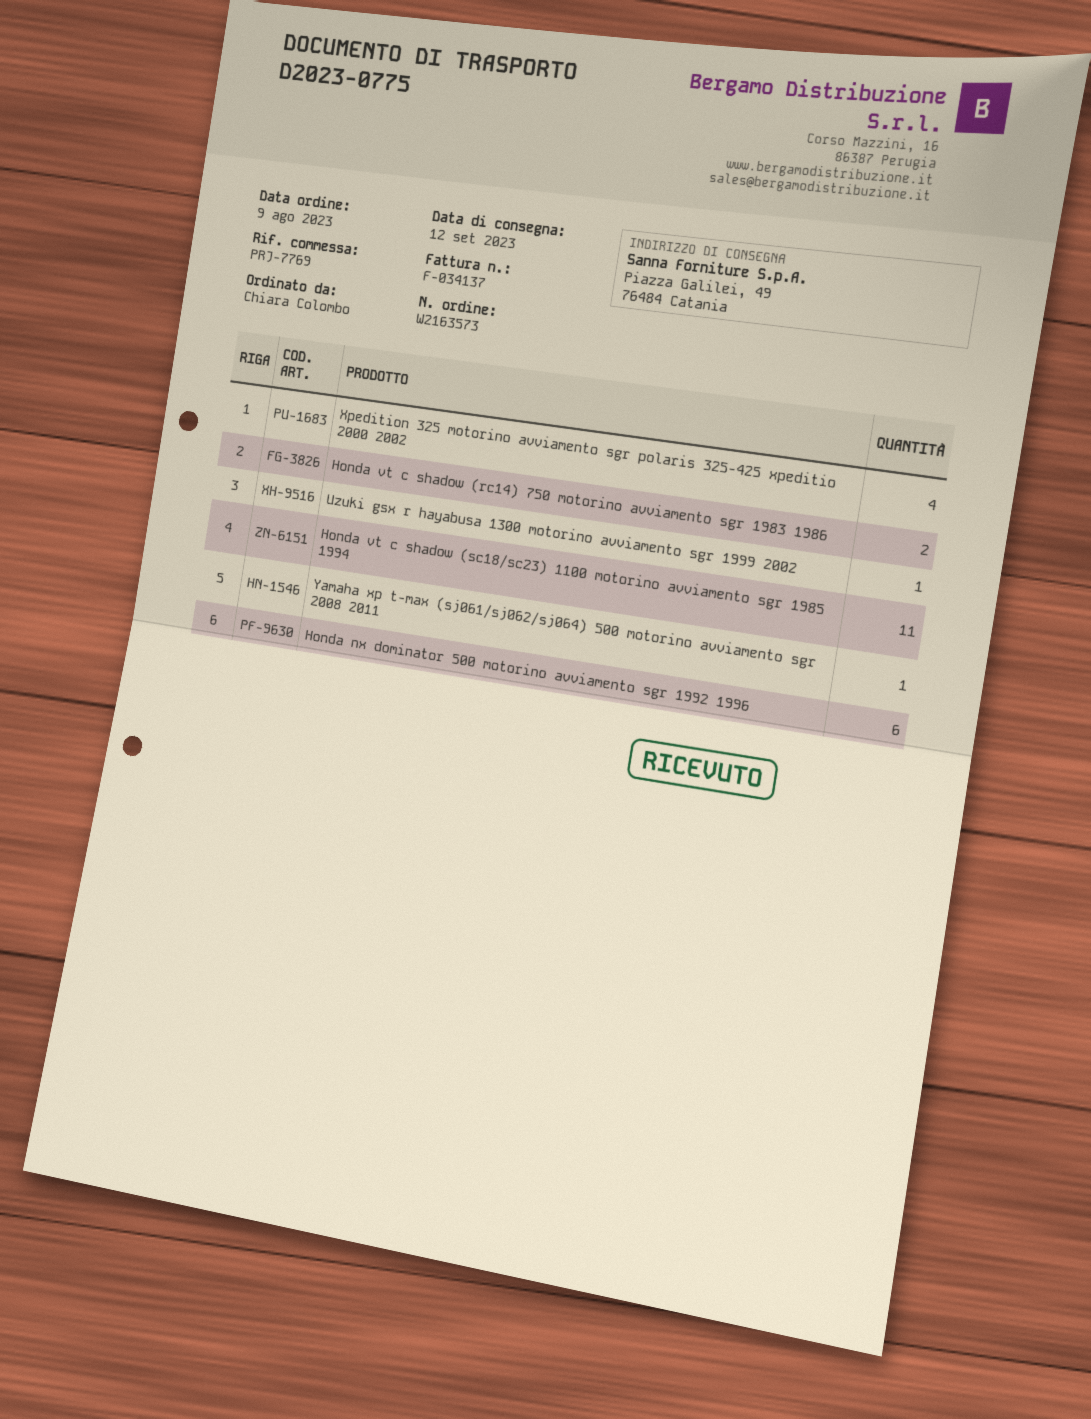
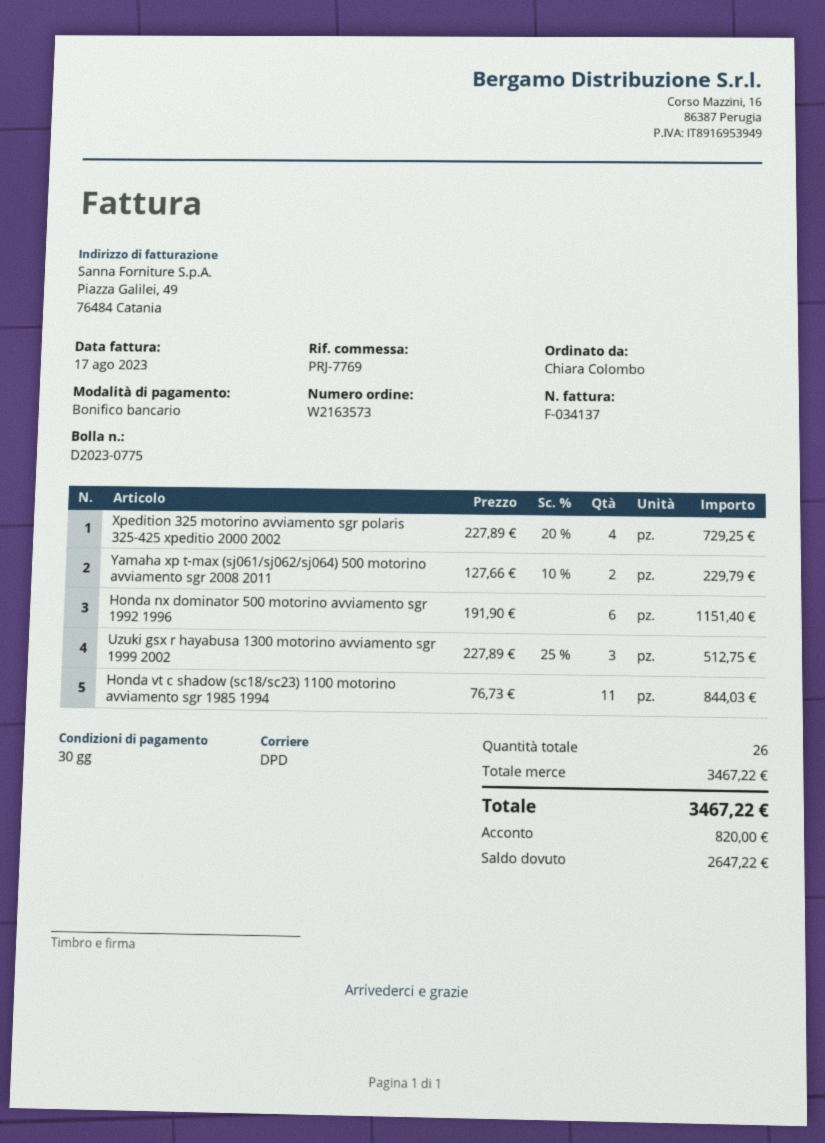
Honda vt c shadow (rc14) 750 motorino avviamento sgr 1983 1986: 2 -> none
Uzuki gsx r hayabusa 1300 motorino avviamento sgr 1999 2002: 1 -> 3
Yamaha xp t-max (sj061/sj062/sj064) 500 motorino avviamento sgr 2008 2011: 1 -> 2

